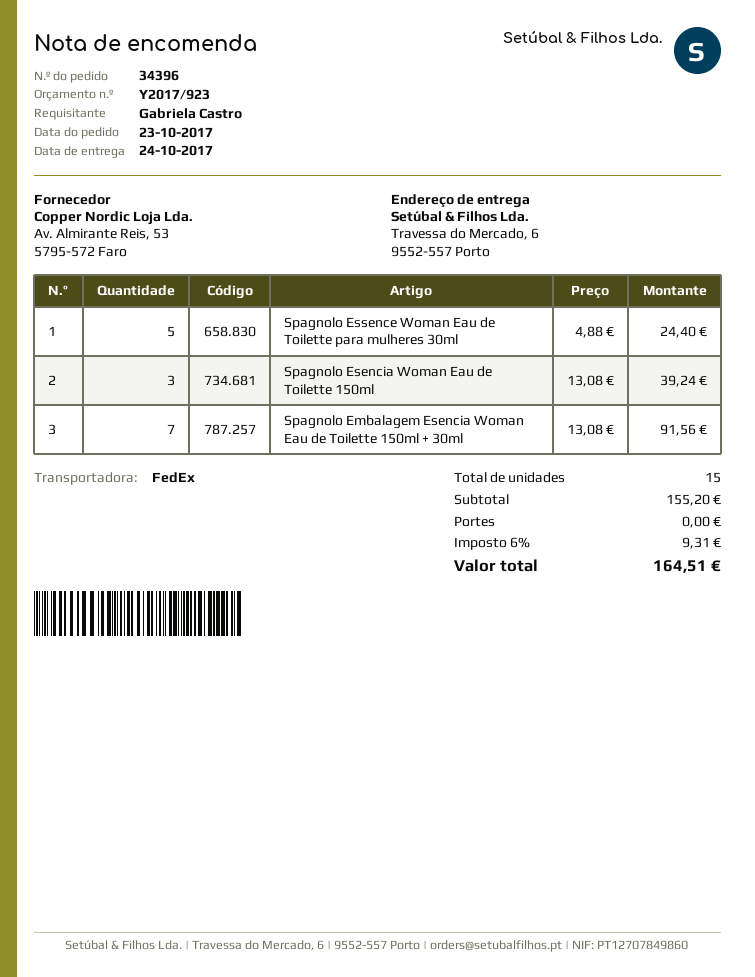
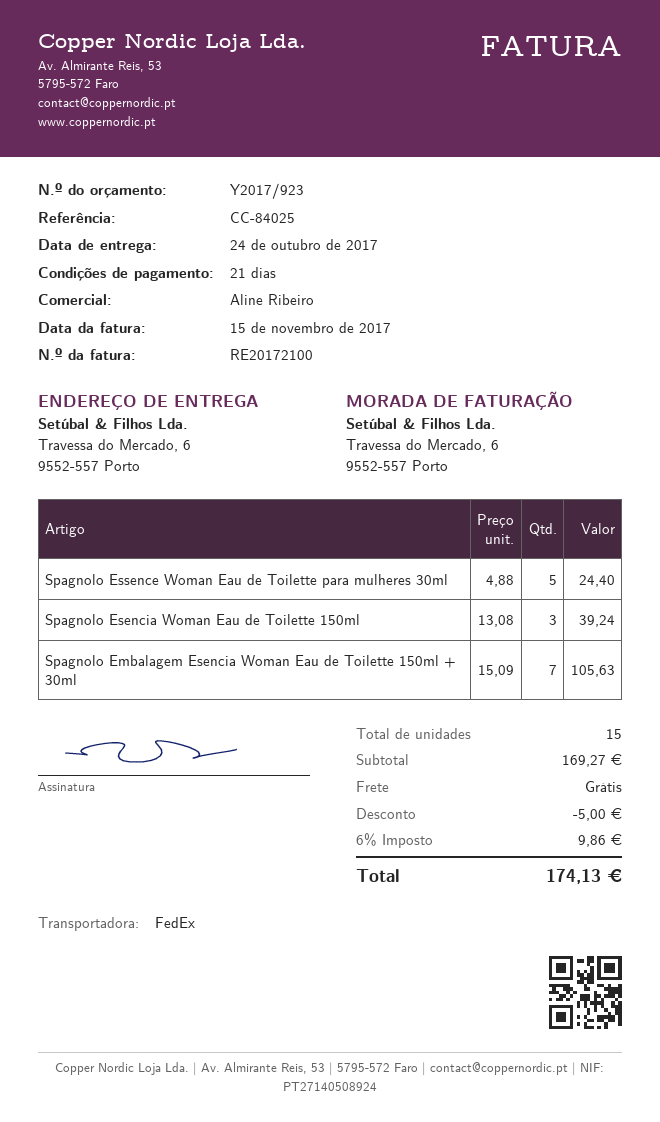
Spagnolo Embalagem Esencia Woman Eau de Toilette 150ml + 30ml: 7 x 13.08 = 91.56 -> 7 x 15.09 = 105.63
subtotal: 155.20 -> 169.27
discount: none -> 5.00
tax: 6% = 9.31 -> 6% = 9.86
total: 164.51 -> 174.13

